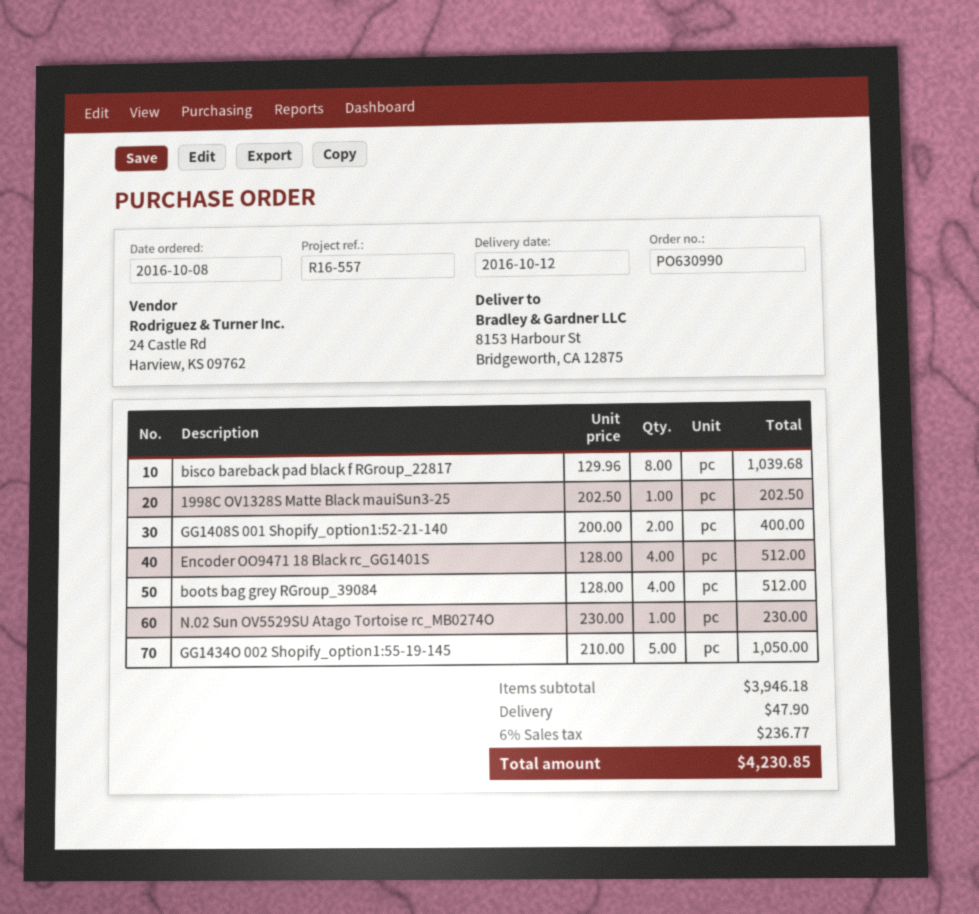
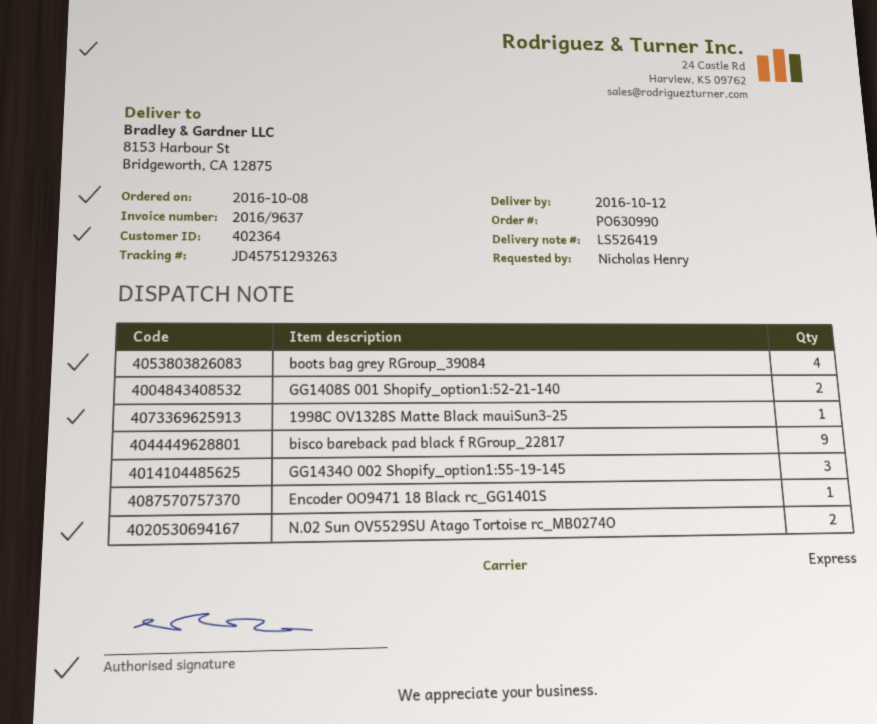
bisco bareback pad black f RGroup_22817: 8 -> 9
Encoder OO9471 18 Black rc_GG1401S: 4 -> 1
N.02 Sun OV5529SU Atago Tortoise rc_MB0274O: 1 -> 2
GG1434O 002 Shopify_option1:55-19-145: 5 -> 3

